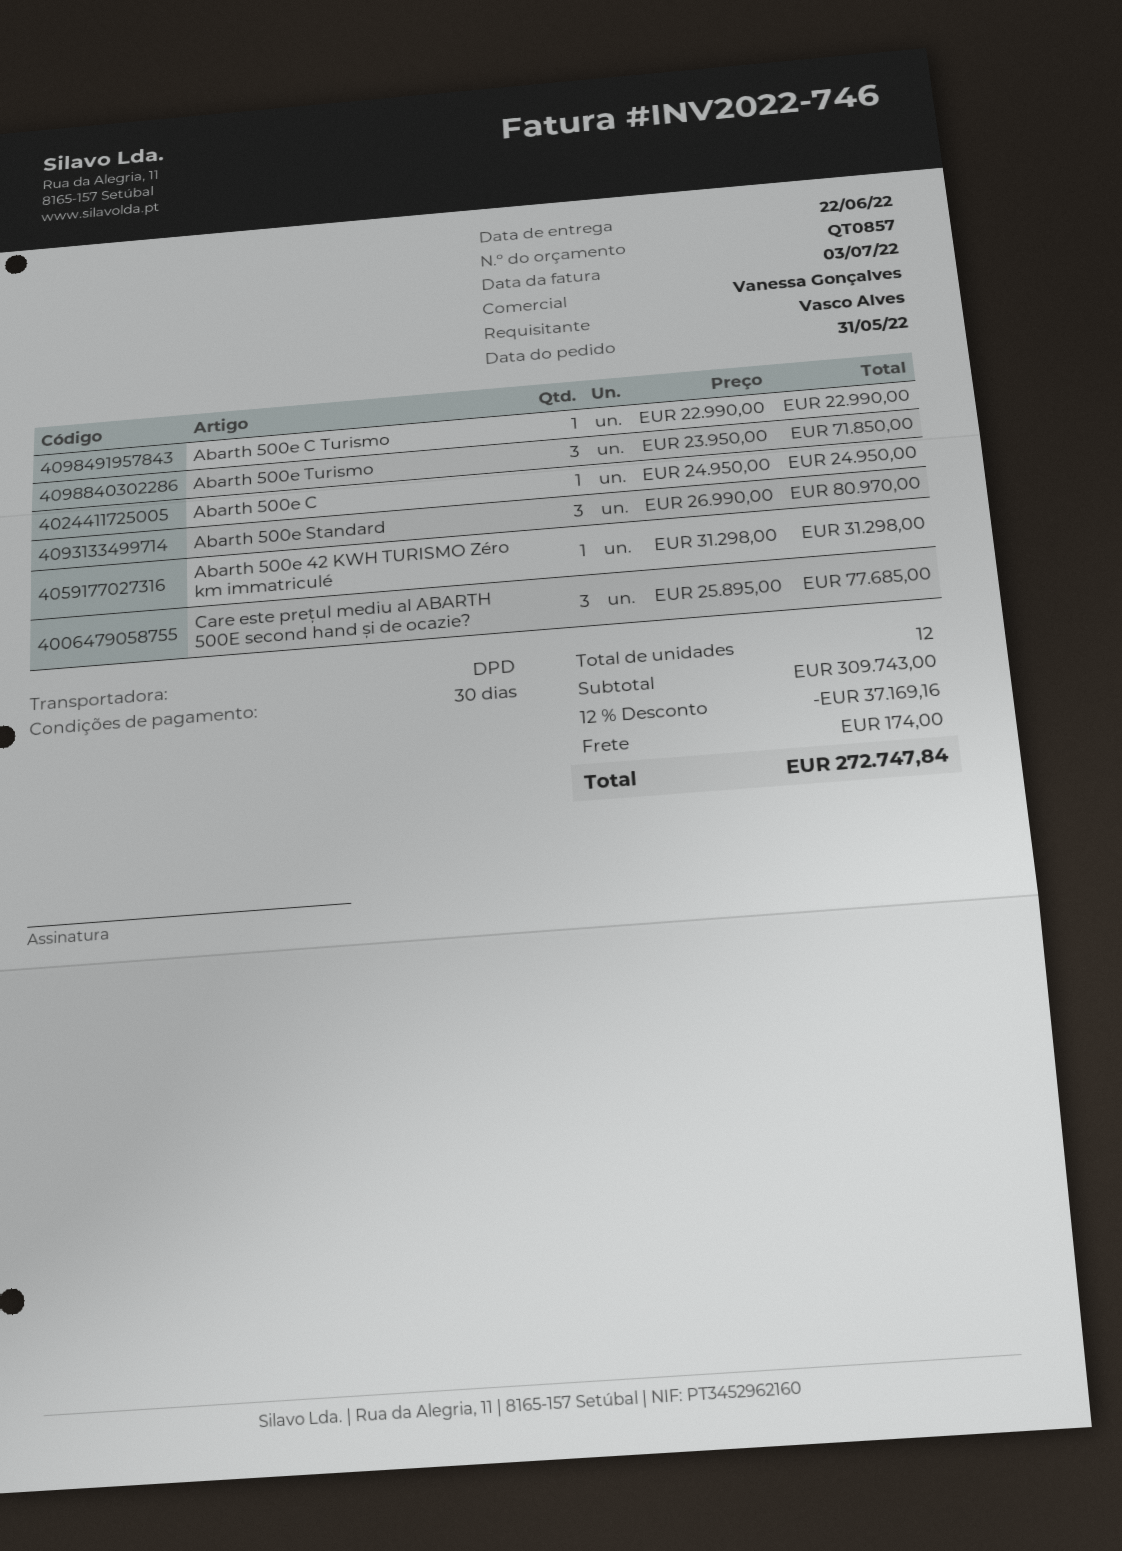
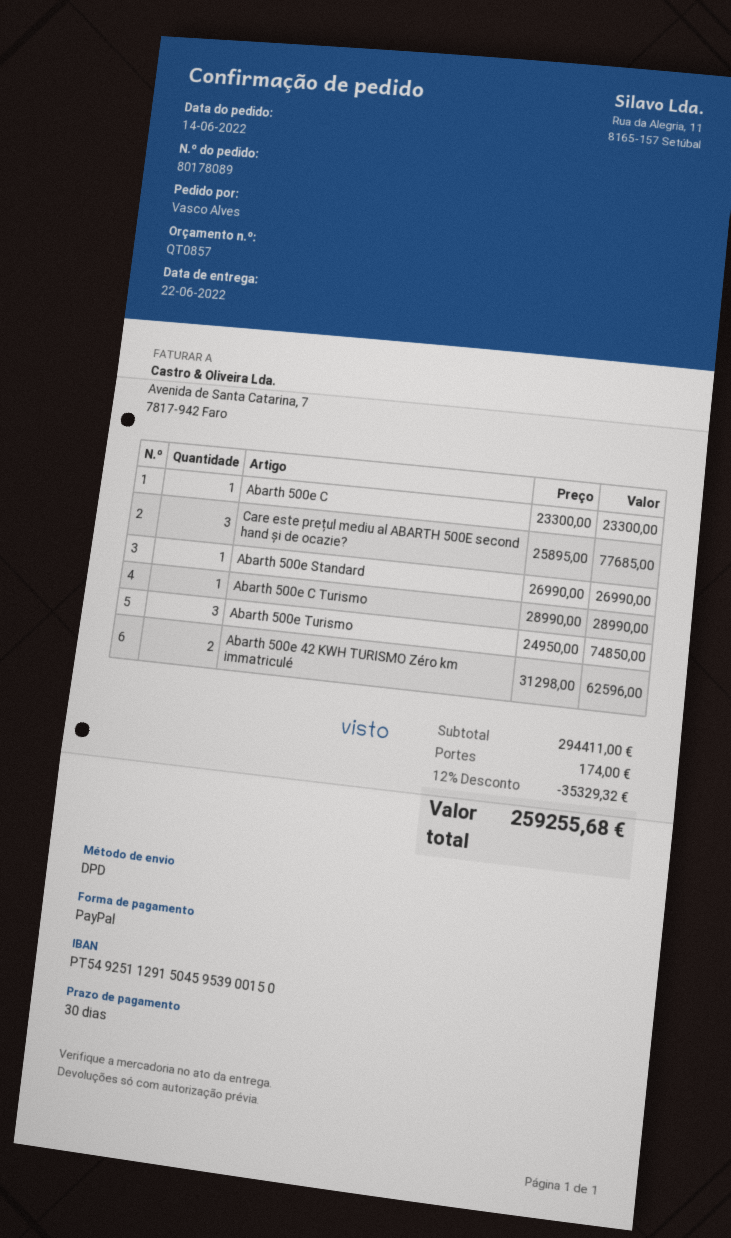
order date: 2022-05-31 -> 2022-06-14
Abarth 500e C Turismo: 1 x 22990.00 = 22990.00 -> 1 x 28990.00 = 28990.00
Abarth 500e Turismo: 3 x 23950.00 = 71850.00 -> 3 x 24950.00 = 74850.00
Abarth 500e C: 1 x 24950.00 = 24950.00 -> 1 x 23300.00 = 23300.00
Abarth 500e Standard: 3 x 26990.00 = 80970.00 -> 1 x 26990.00 = 26990.00
Abarth 500e 42 KWH TURISMO Zéro km immatriculé: 1 x 31298.00 = 31298.00 -> 2 x 31298.00 = 62596.00
subtotal: 309743.00 -> 294411.00
discount: 12% = 37169.16 -> 12% = 35329.32
total: 272747.84 -> 259255.68

